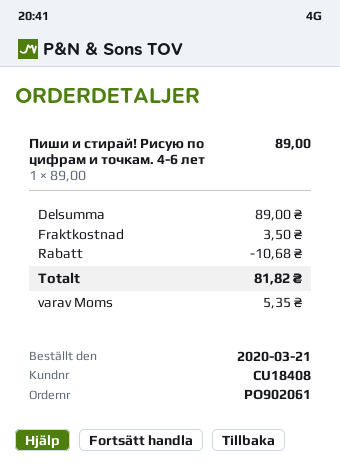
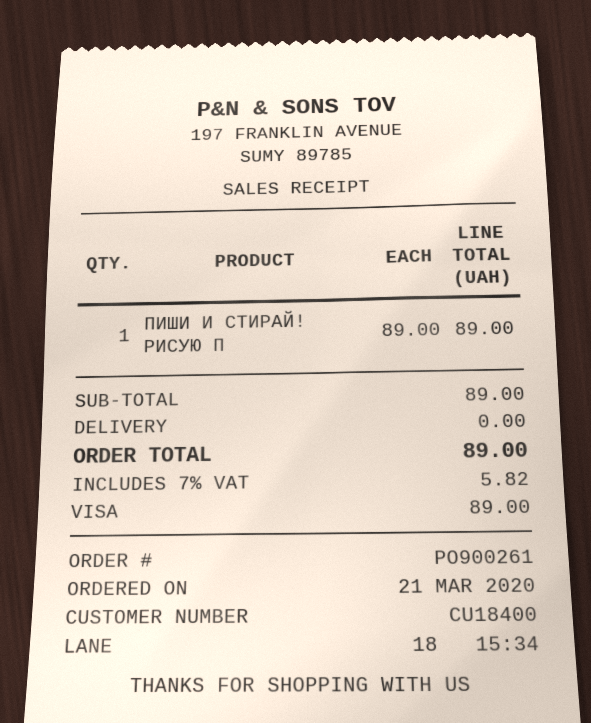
order number: PO902061 -> PO900261
customer number: CU18408 -> CU18400
discount: 10.68 -> none
shipping: 3.50 -> 0.00
tax: 5.35 -> 5.82
total: 81.82 -> 89.00

